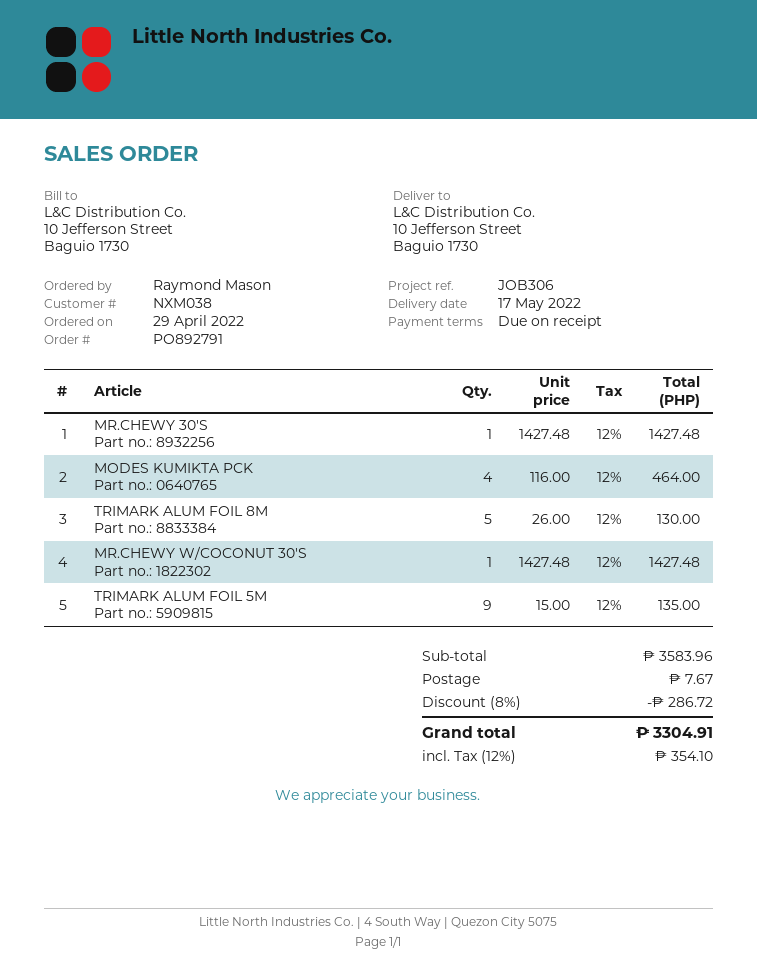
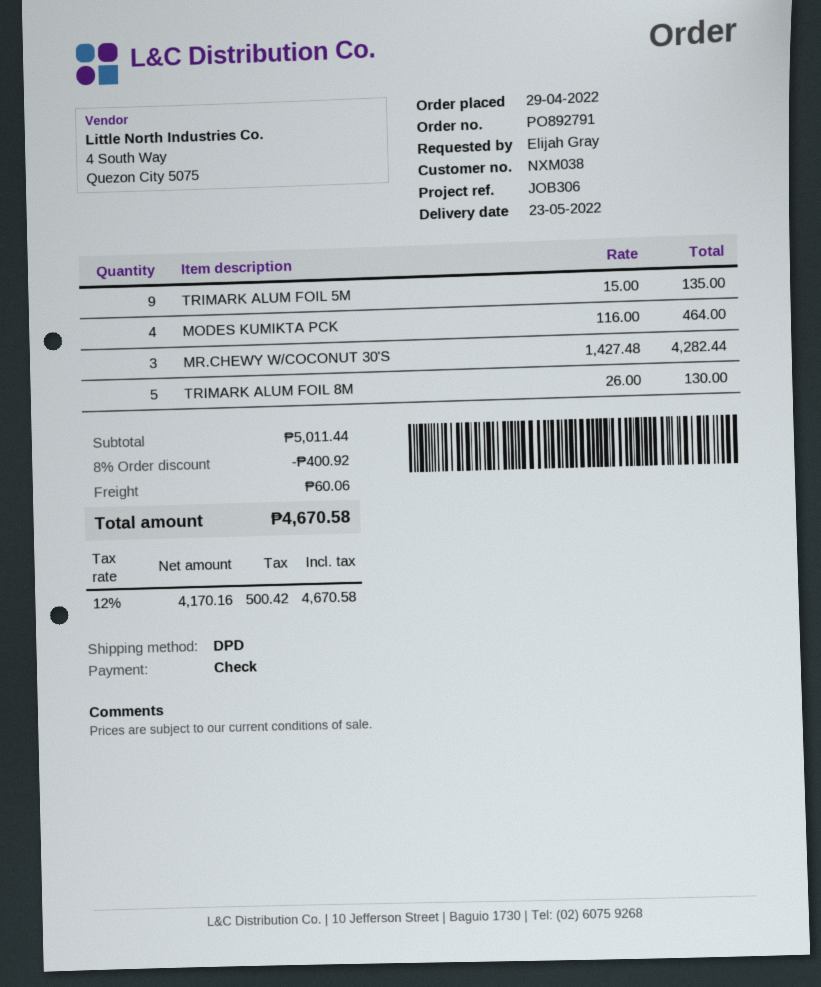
delivery date: 2022-05-17 -> 2022-05-23
ordered by: Raymond Mason -> Elijah Gray
MR.CHEWY 30'S: 1 x 1427.48 = 1427.48 -> none
MR.CHEWY W/COCONUT 30'S: 1 x 1427.48 = 1427.48 -> 3 x 1427.48 = 4282.44
subtotal: 3583.96 -> 5011.44
discount: 8% = 286.72 -> 8% = 400.92
shipping: 7.67 -> 60.06
tax: 12% = 354.10 -> 12% = 500.42
total: 3304.91 -> 4670.58

